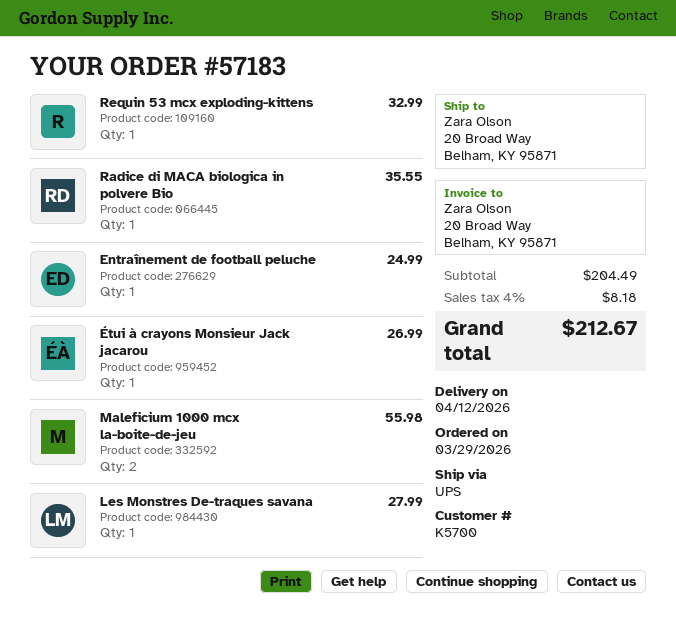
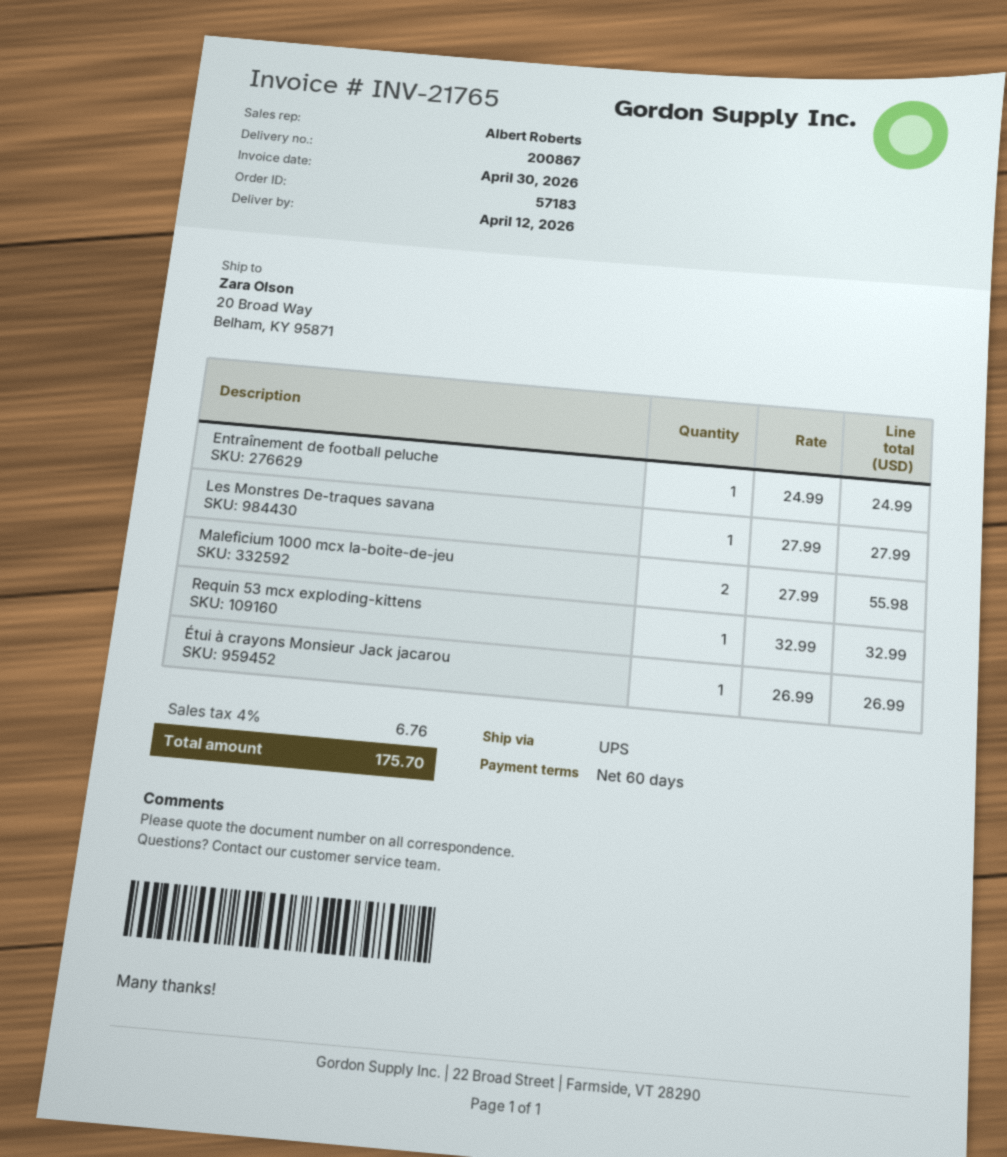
Radice di MACA biologica in polvere Bio: 1 for 35.55 -> none
tax: 4% = 8.18 -> 4% = 6.76
total: 212.67 -> 175.70

